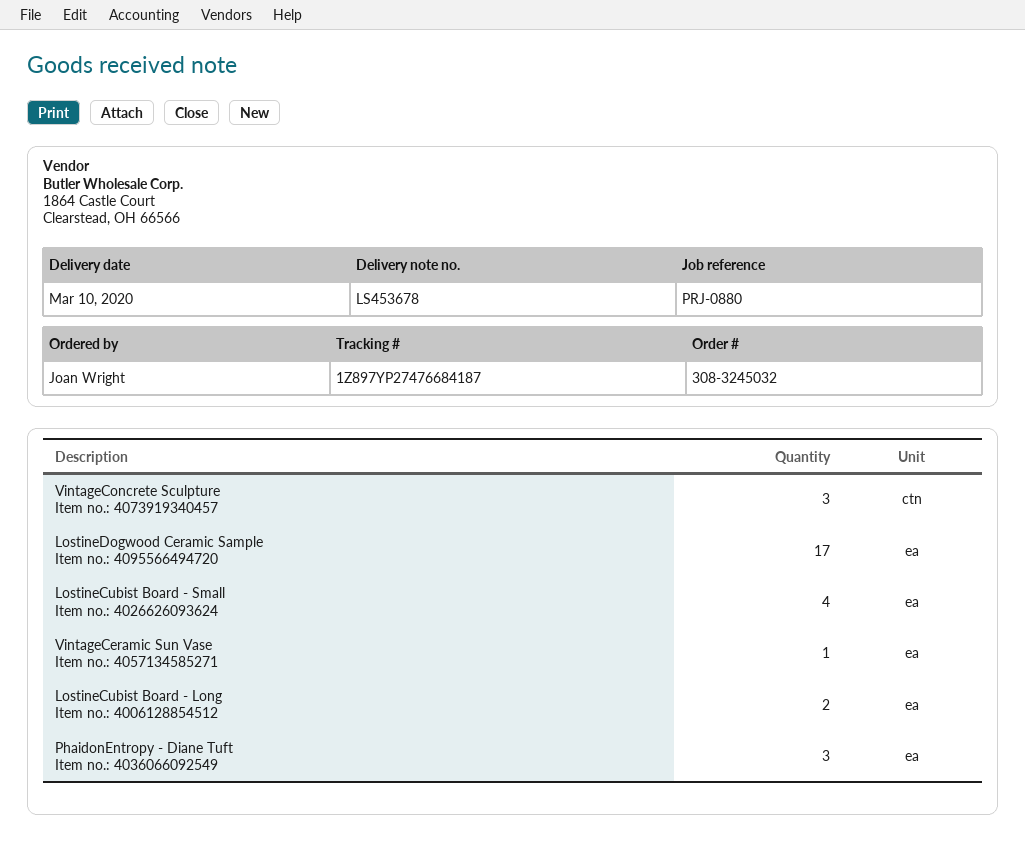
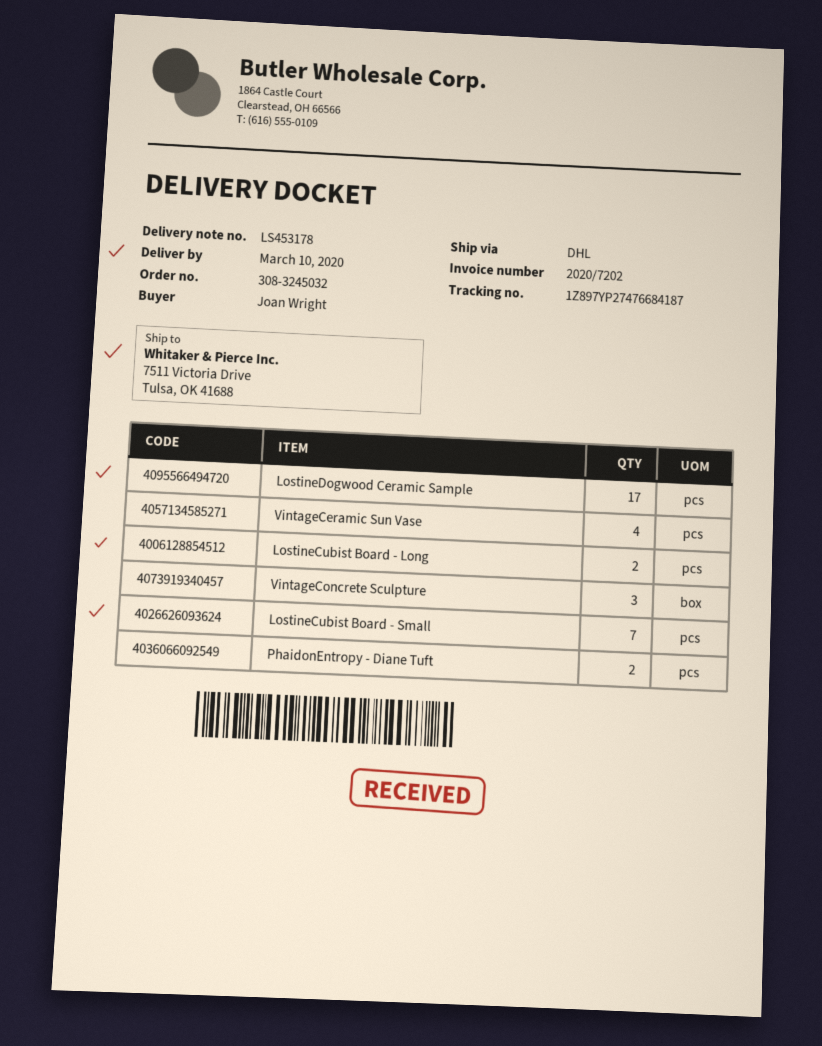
delivery note number: LS453678 -> LS453178
LostineCubist Board - Small: 4 -> 7
VintageCeramic Sun Vase: 1 -> 4
PhaidonEntropy - Diane Tuft: 3 -> 2

